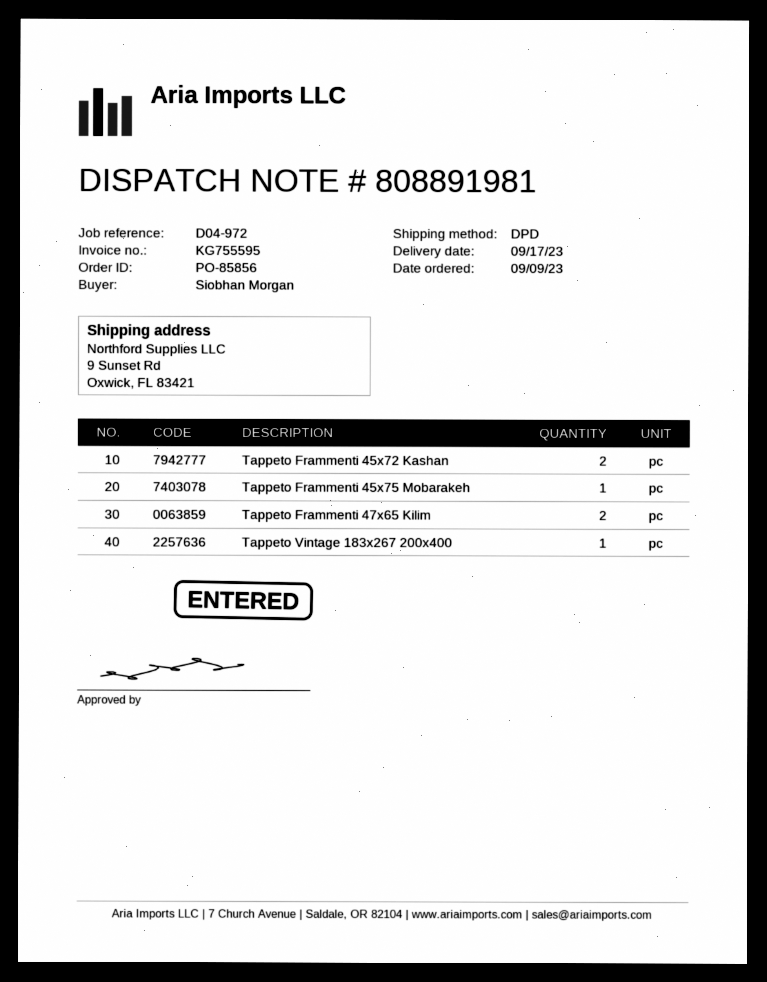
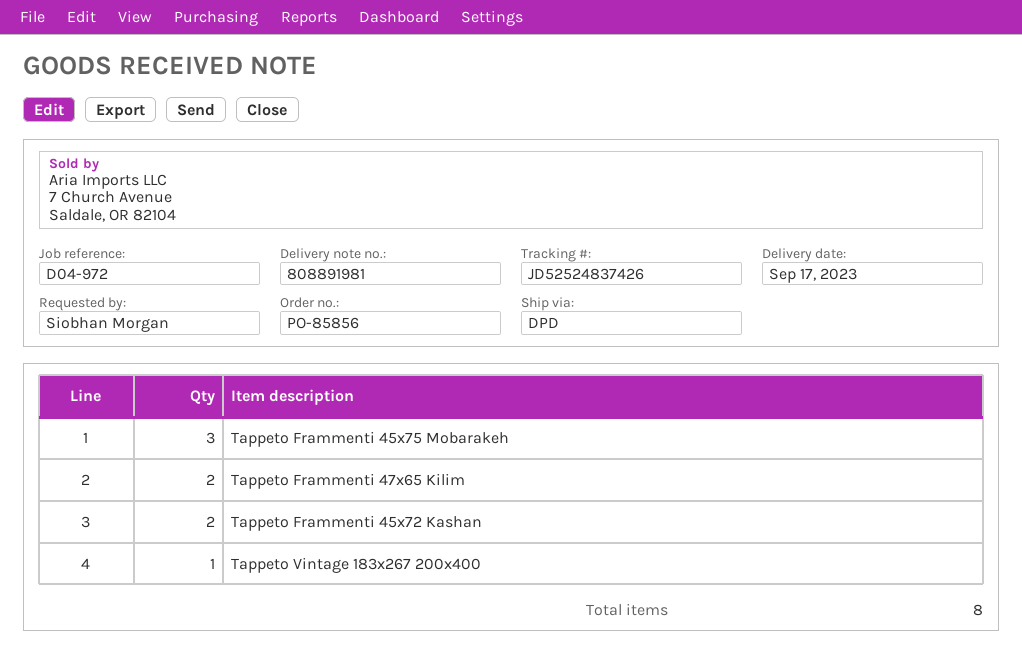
Tappeto Frammenti 45x75 Mobarakeh: 1 -> 3

